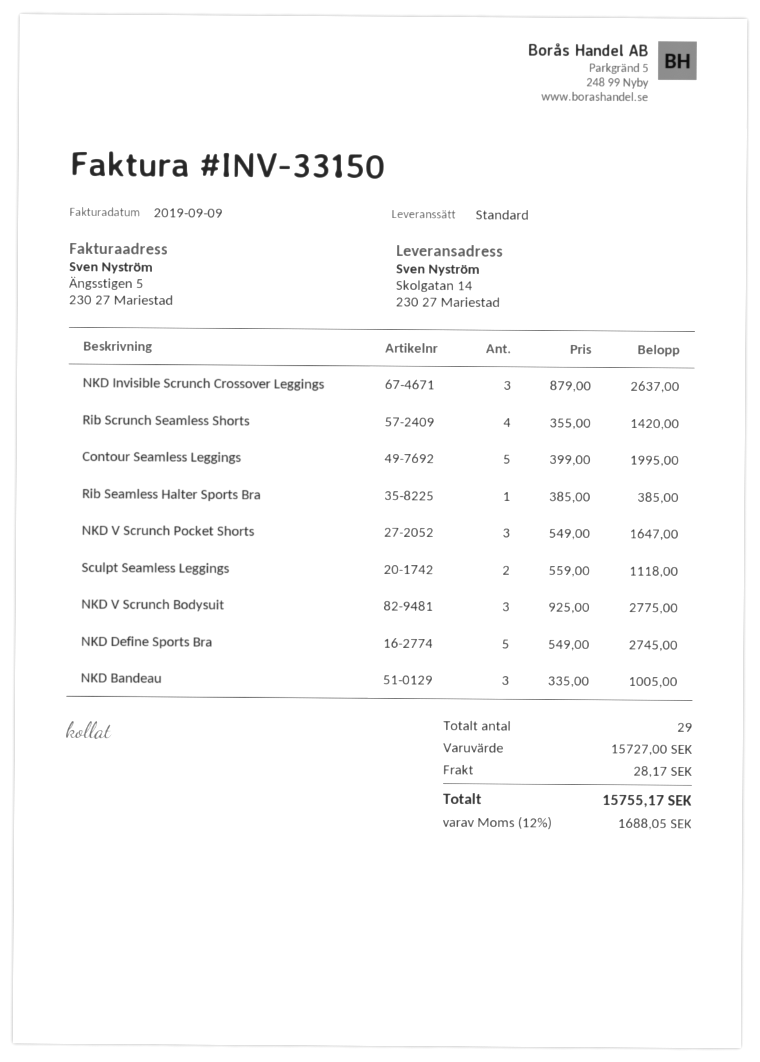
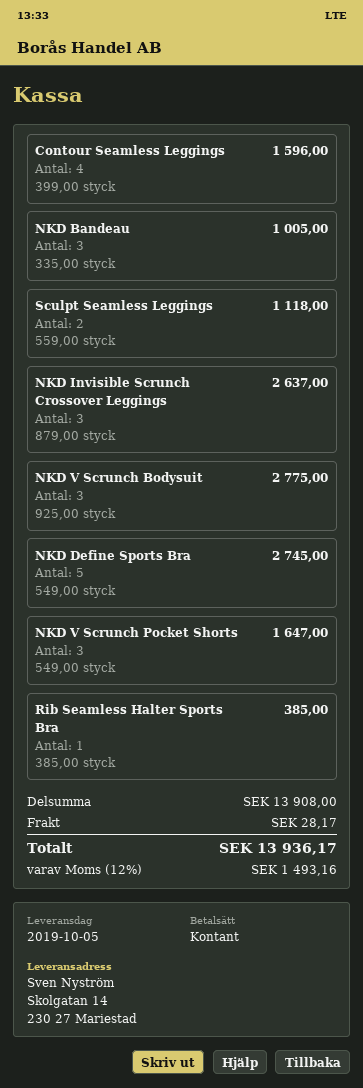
Rib Scrunch Seamless Shorts: 4 x 355.00 = 1420.00 -> none
Contour Seamless Leggings: 5 x 399.00 = 1995.00 -> 4 x 399.00 = 1596.00
subtotal: 15727.00 -> 13908.00
tax: 12% = 1688.05 -> 12% = 1493.16
total: 15755.17 -> 13936.17

